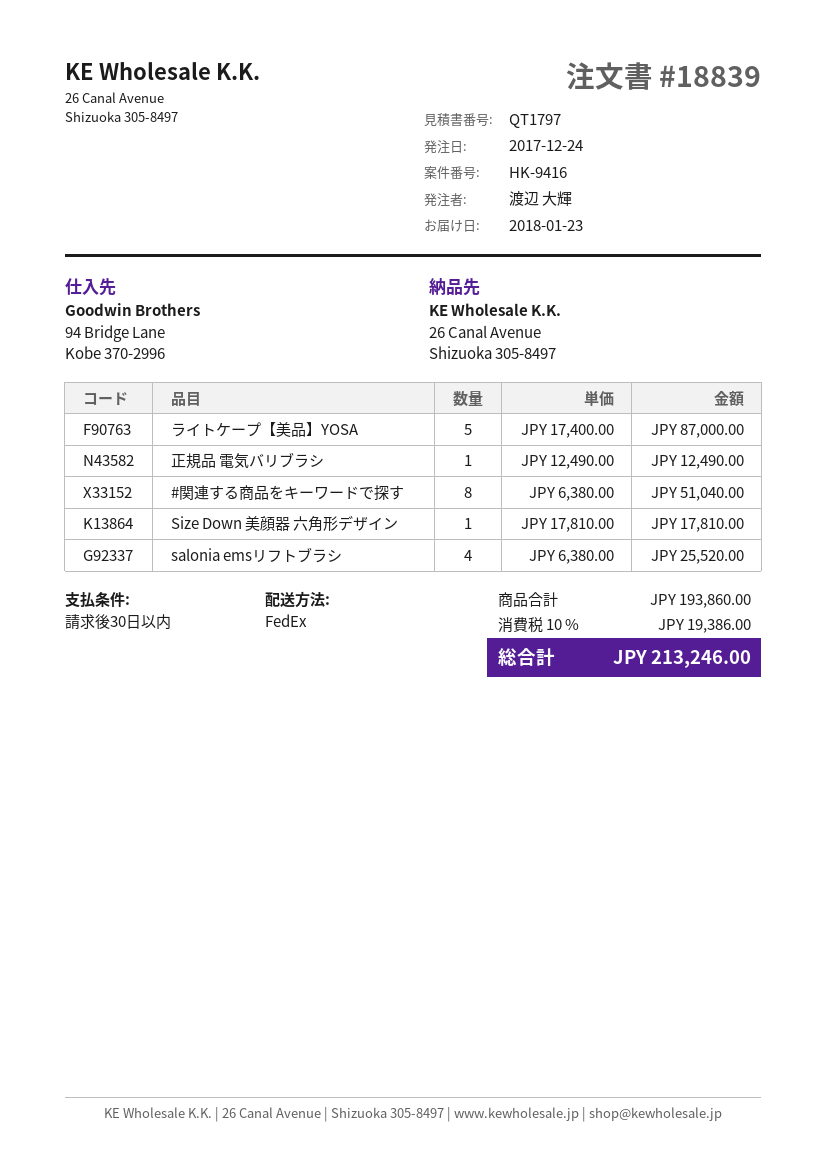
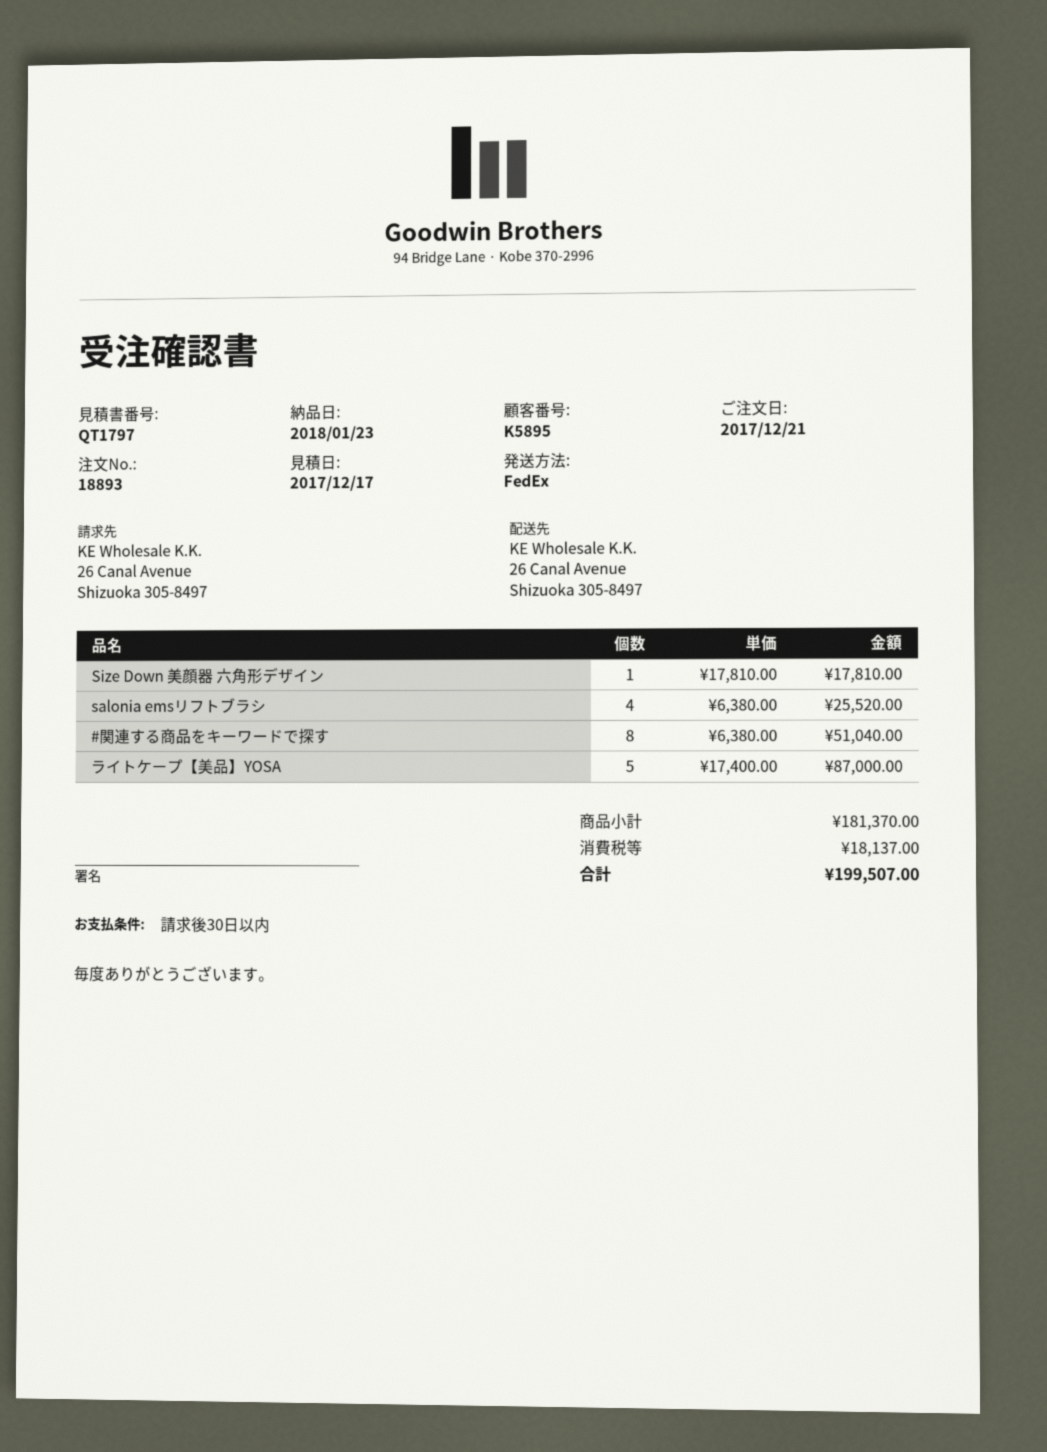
order number: 18839 -> 18893
order date: 2017-12-24 -> 2017-12-21
正規品 電気バリブラシ: 1 x 12490.00 = 12490.00 -> none
subtotal: 193860.00 -> 181370.00
tax: 19386.00 -> 18137.00
total: 213246.00 -> 199507.00

